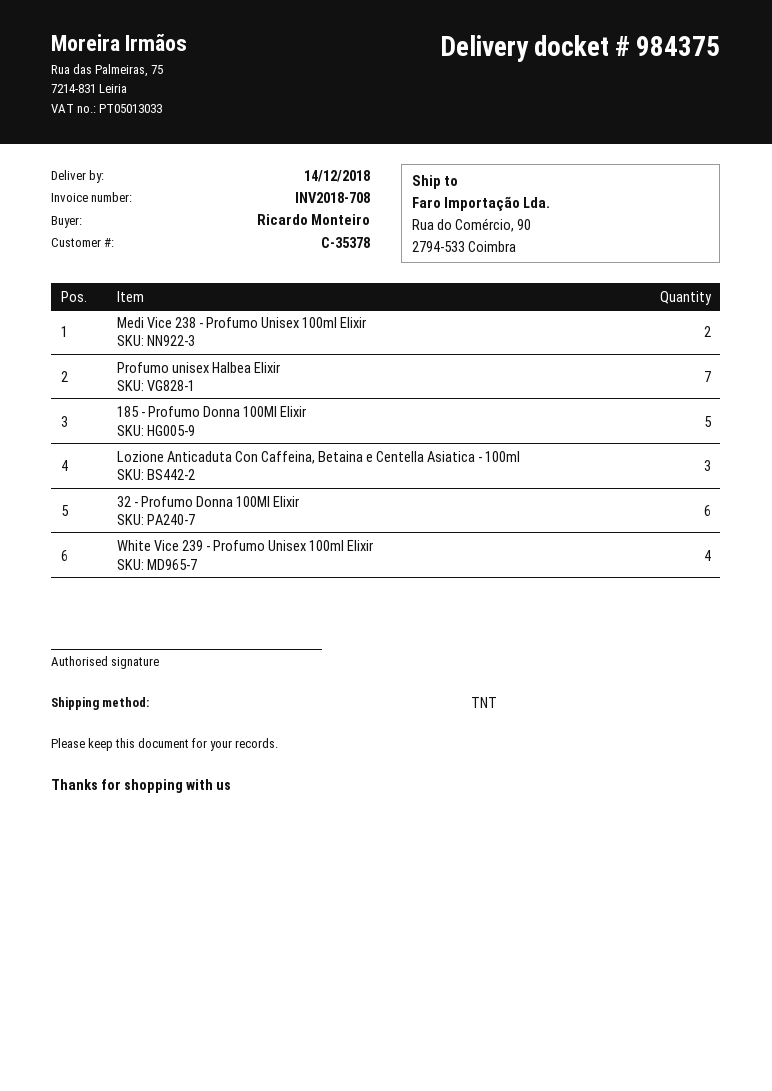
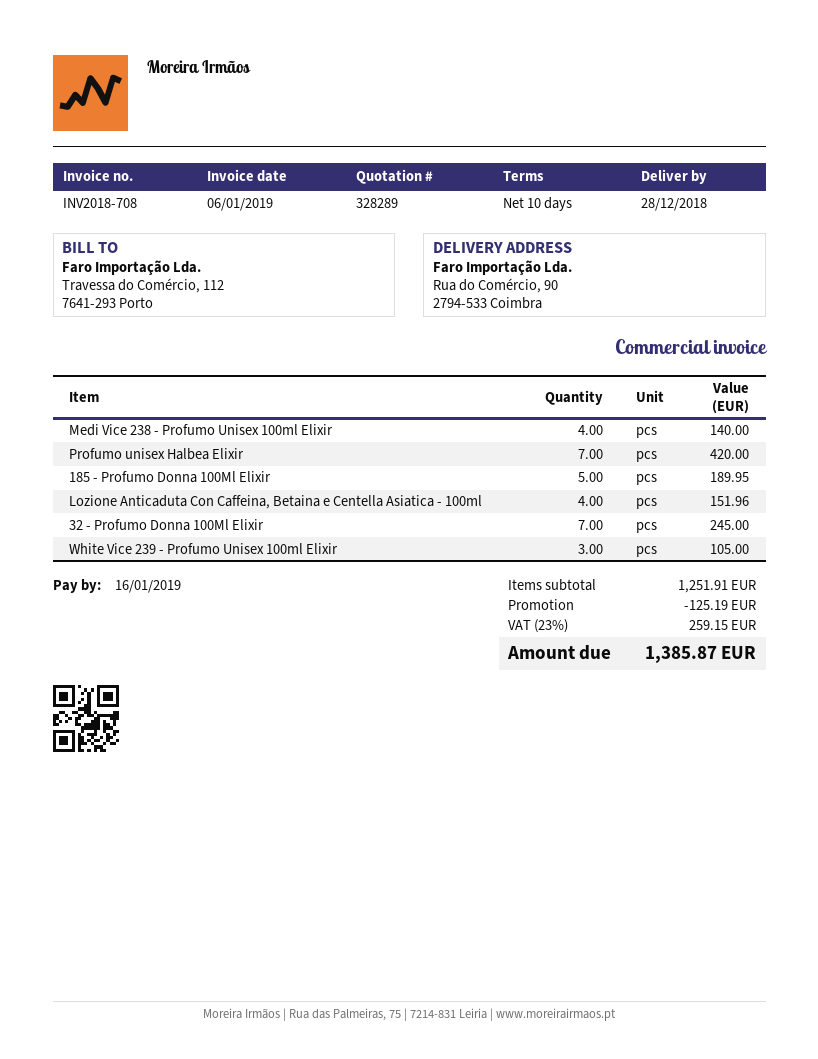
delivery date: 2018-12-14 -> 2018-12-28
Medi Vice 238 - Profumo Unisex 100ml Elixir: 2 -> 4
Lozione Anticaduta Con Caffeina, Betaina e Centella Asiatica - 100ml: 3 -> 4
32 - Profumo Donna 100Ml Elixir: 6 -> 7
White Vice 239 - Profumo Unisex 100ml Elixir: 4 -> 3

